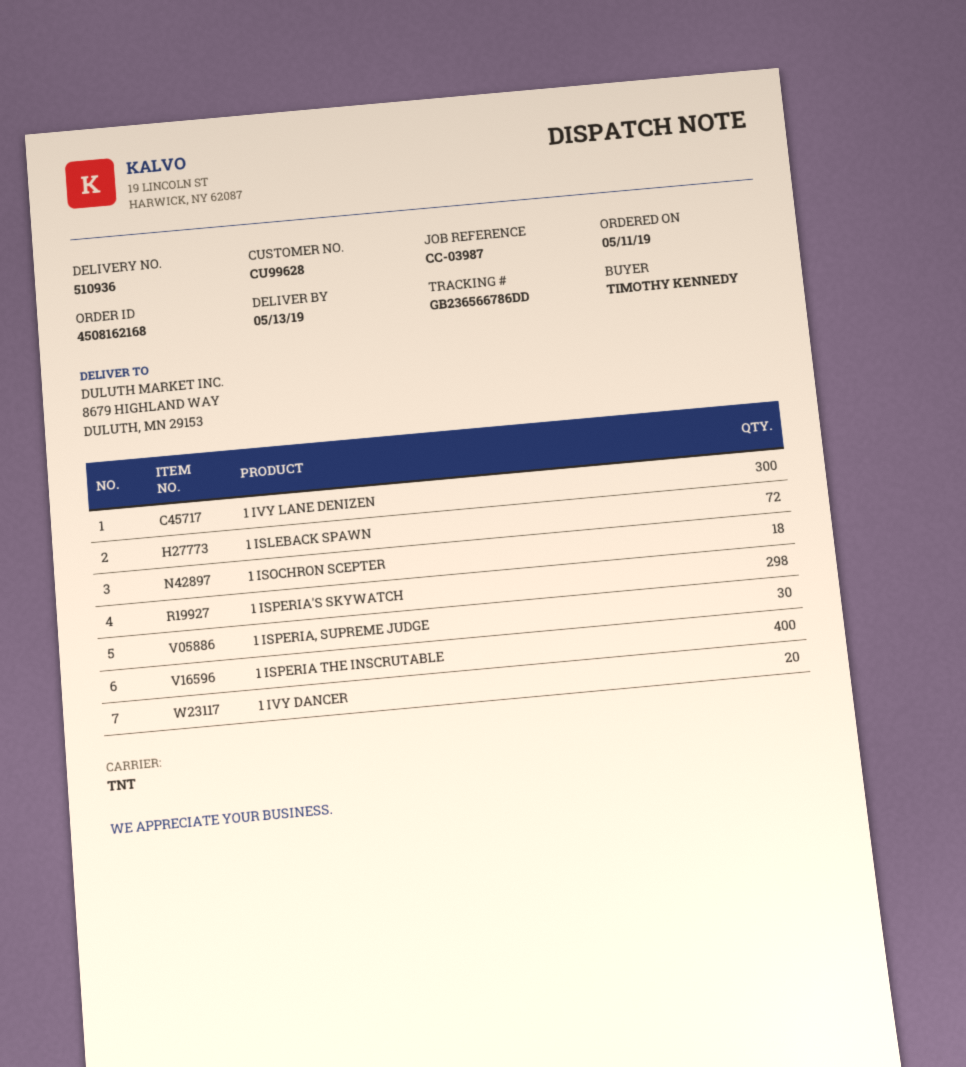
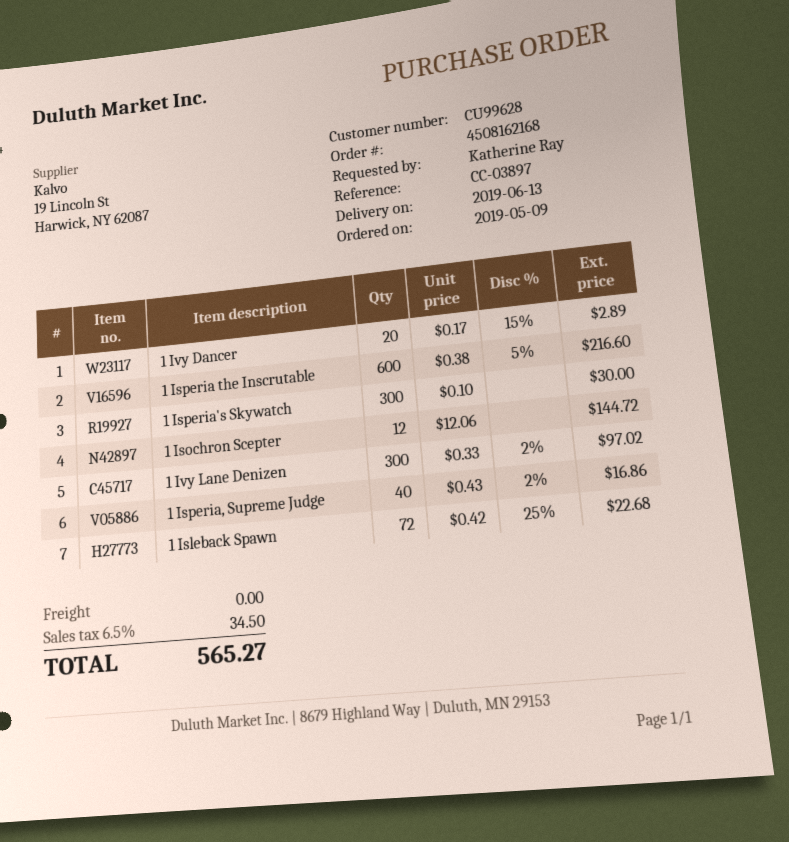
order date: 2019-05-11 -> 2019-05-09
delivery date: 2019-05-13 -> 2019-06-13
reference: CC-03987 -> CC-03897
ordered by: TIMOTHY KENNEDY -> Katherine Ray
1 ISOCHRON SCEPTER: 18 -> 12
1 ISPERIA'S SKYWATCH: 298 -> 300
1 ISPERIA, SUPREME JUDGE: 30 -> 40
1 ISPERIA THE INSCRUTABLE: 400 -> 600

